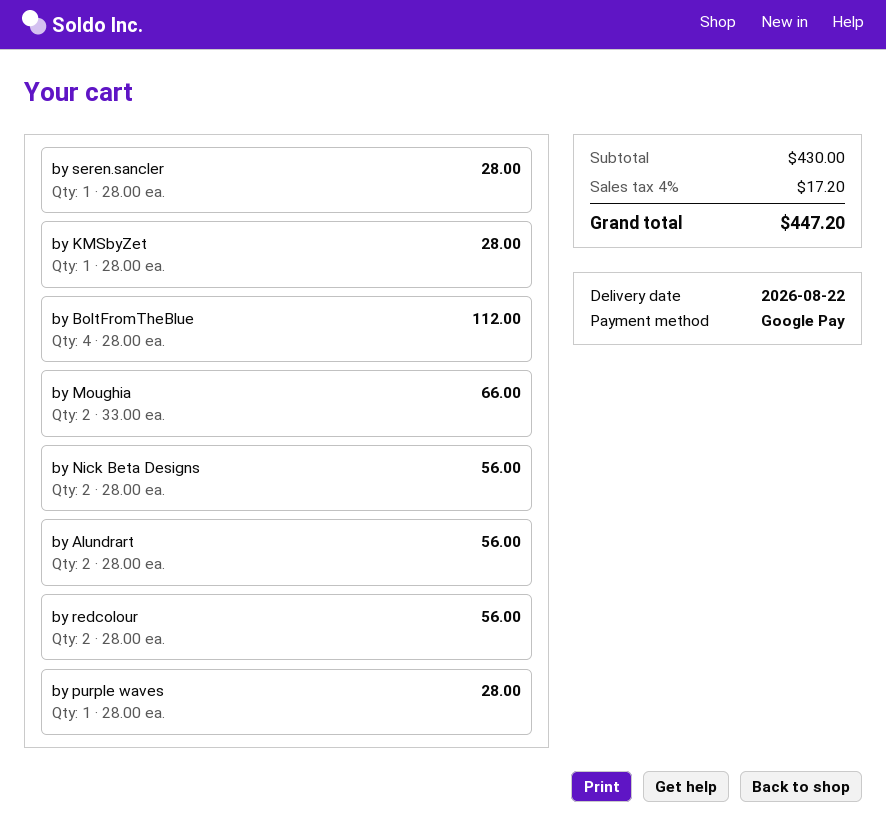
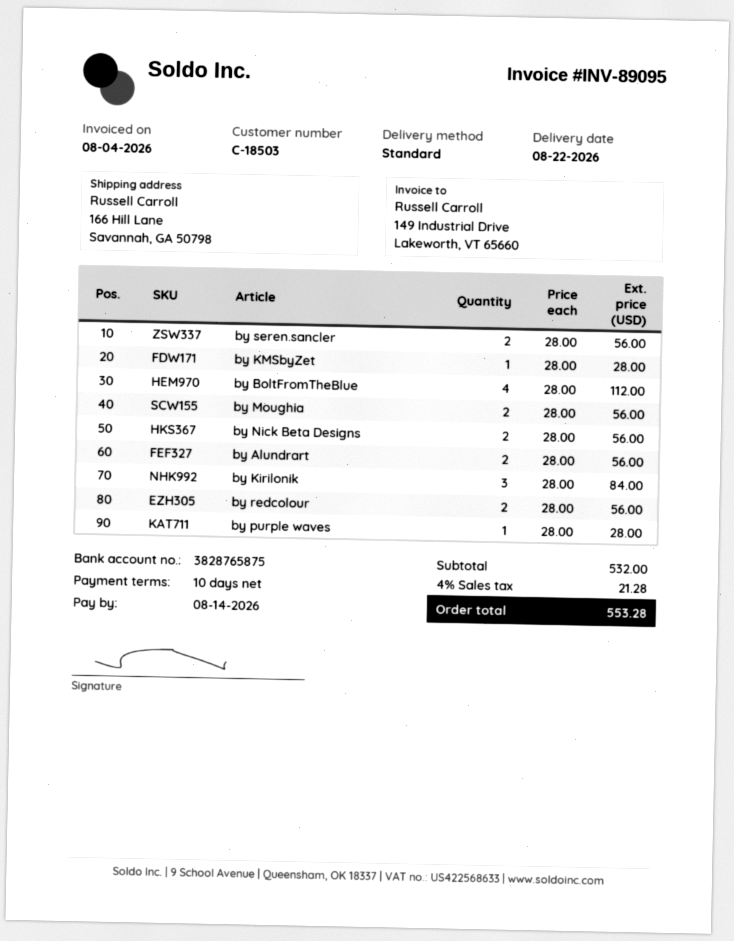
by seren.sancler: 1 x 28.00 = 28.00 -> 2 x 28.00 = 56.00
by Moughia: 2 x 33.00 = 66.00 -> 2 x 28.00 = 56.00
by Kirilonik: none -> 3 x 28.00 = 84.00
subtotal: 430.00 -> 532.00
tax: 4% = 17.20 -> 4% = 21.28
total: 447.20 -> 553.28

